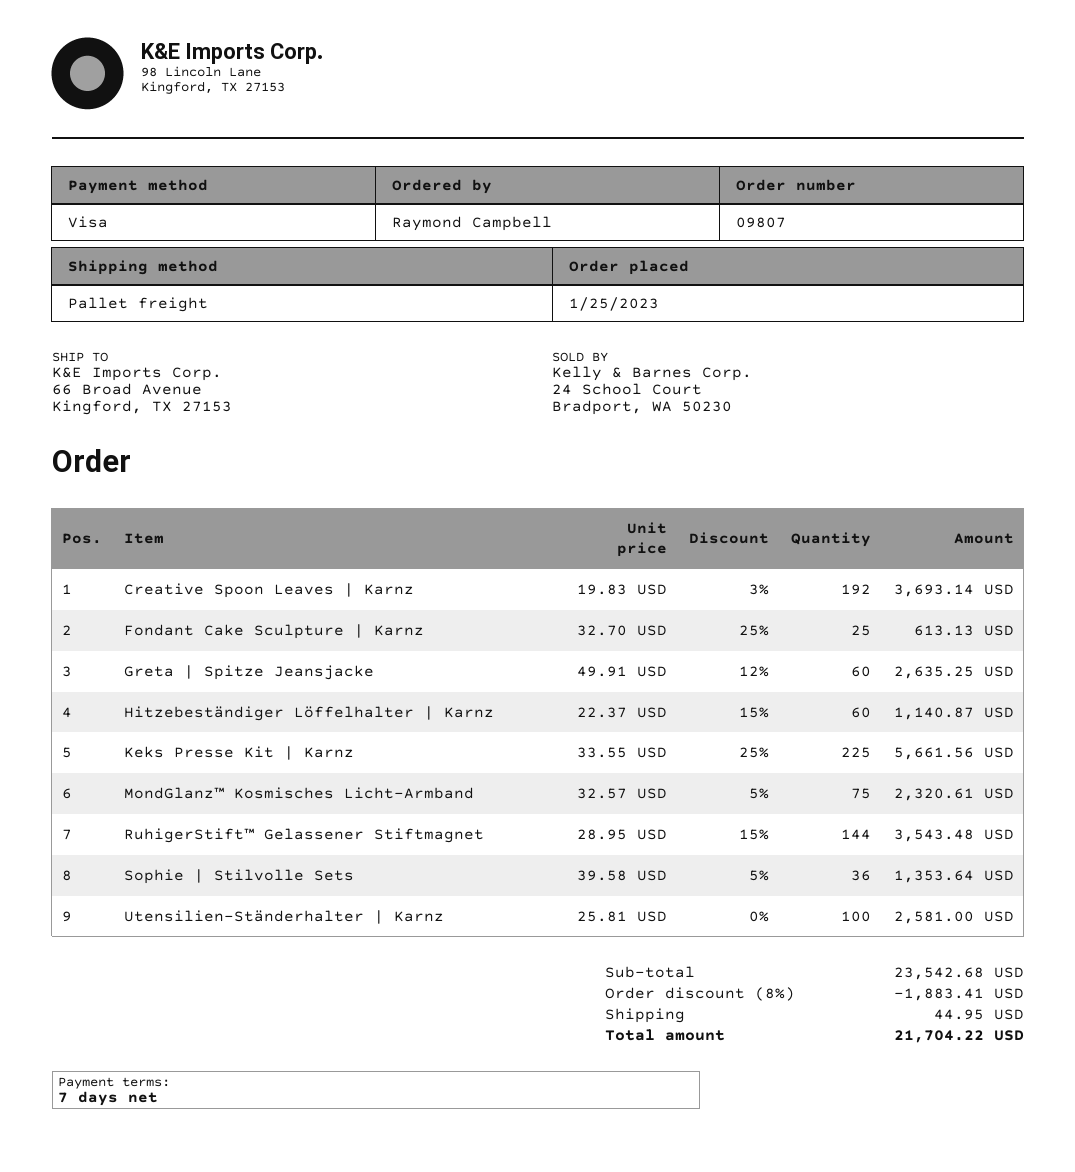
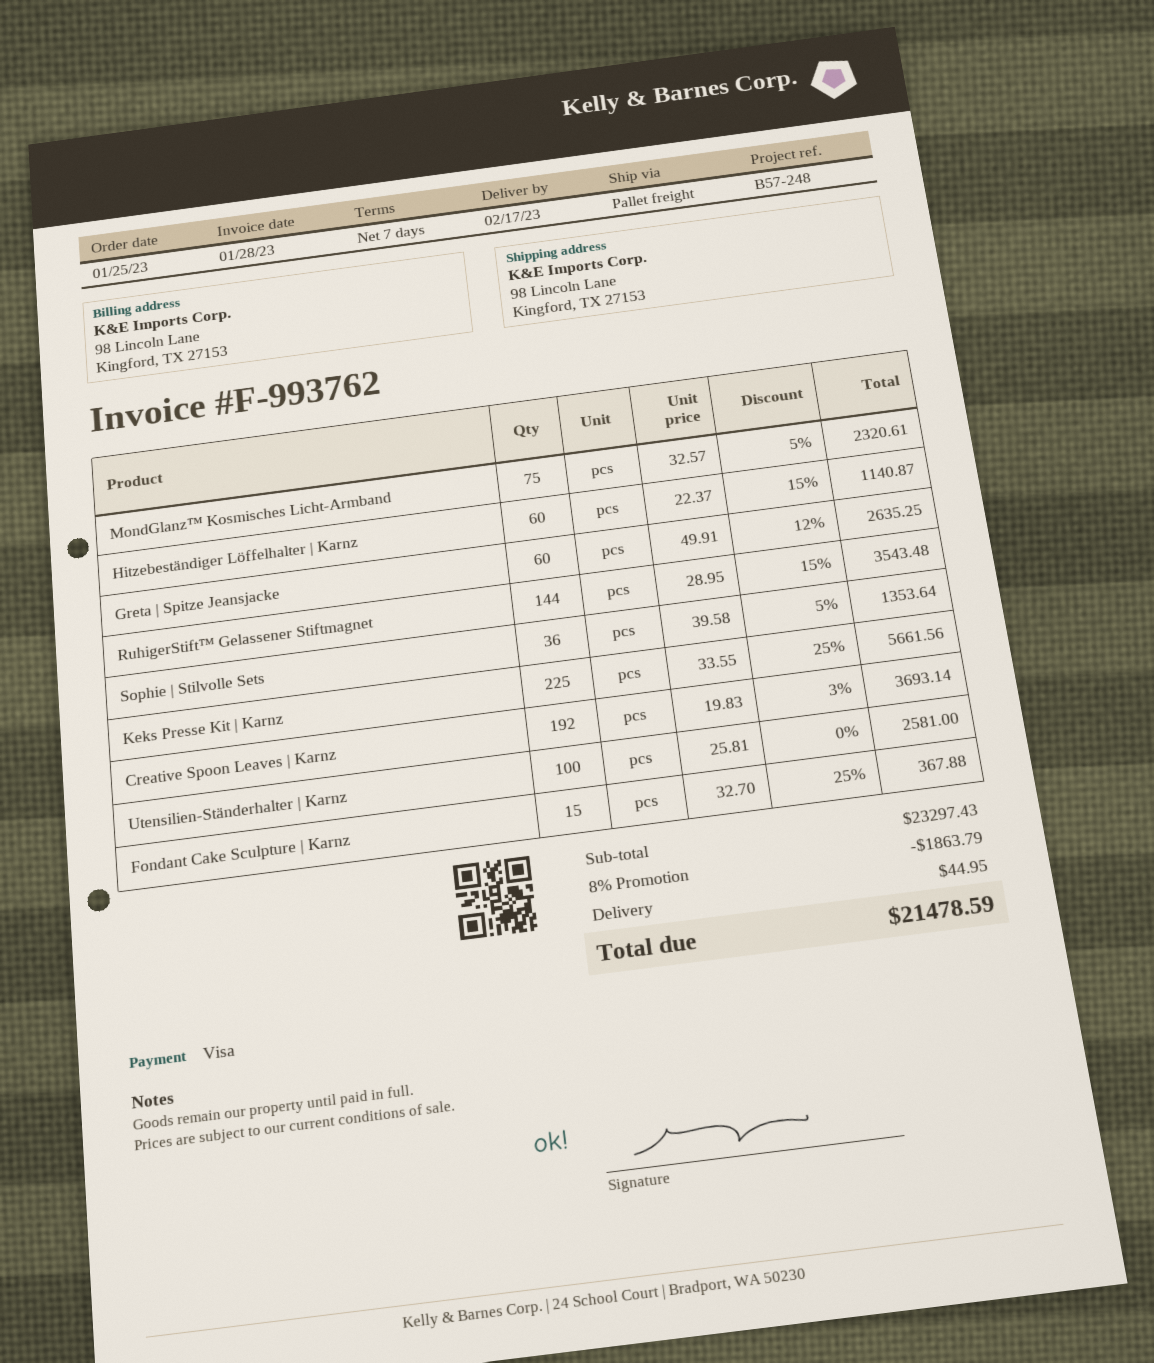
ship to: 66 Broad Avenue, Kingford, TX 27153 -> 98 Lincoln Lane, Kingford, TX 27153
Fondant Cake Sculpture | Karnz: 25 x 32.70 - 25% = 613.13 -> 15 x 32.70 - 25% = 367.88
subtotal: 23542.68 -> 23297.43
discount: 8% = 1883.41 -> 8% = 1863.79
total: 21704.22 -> 21478.59

